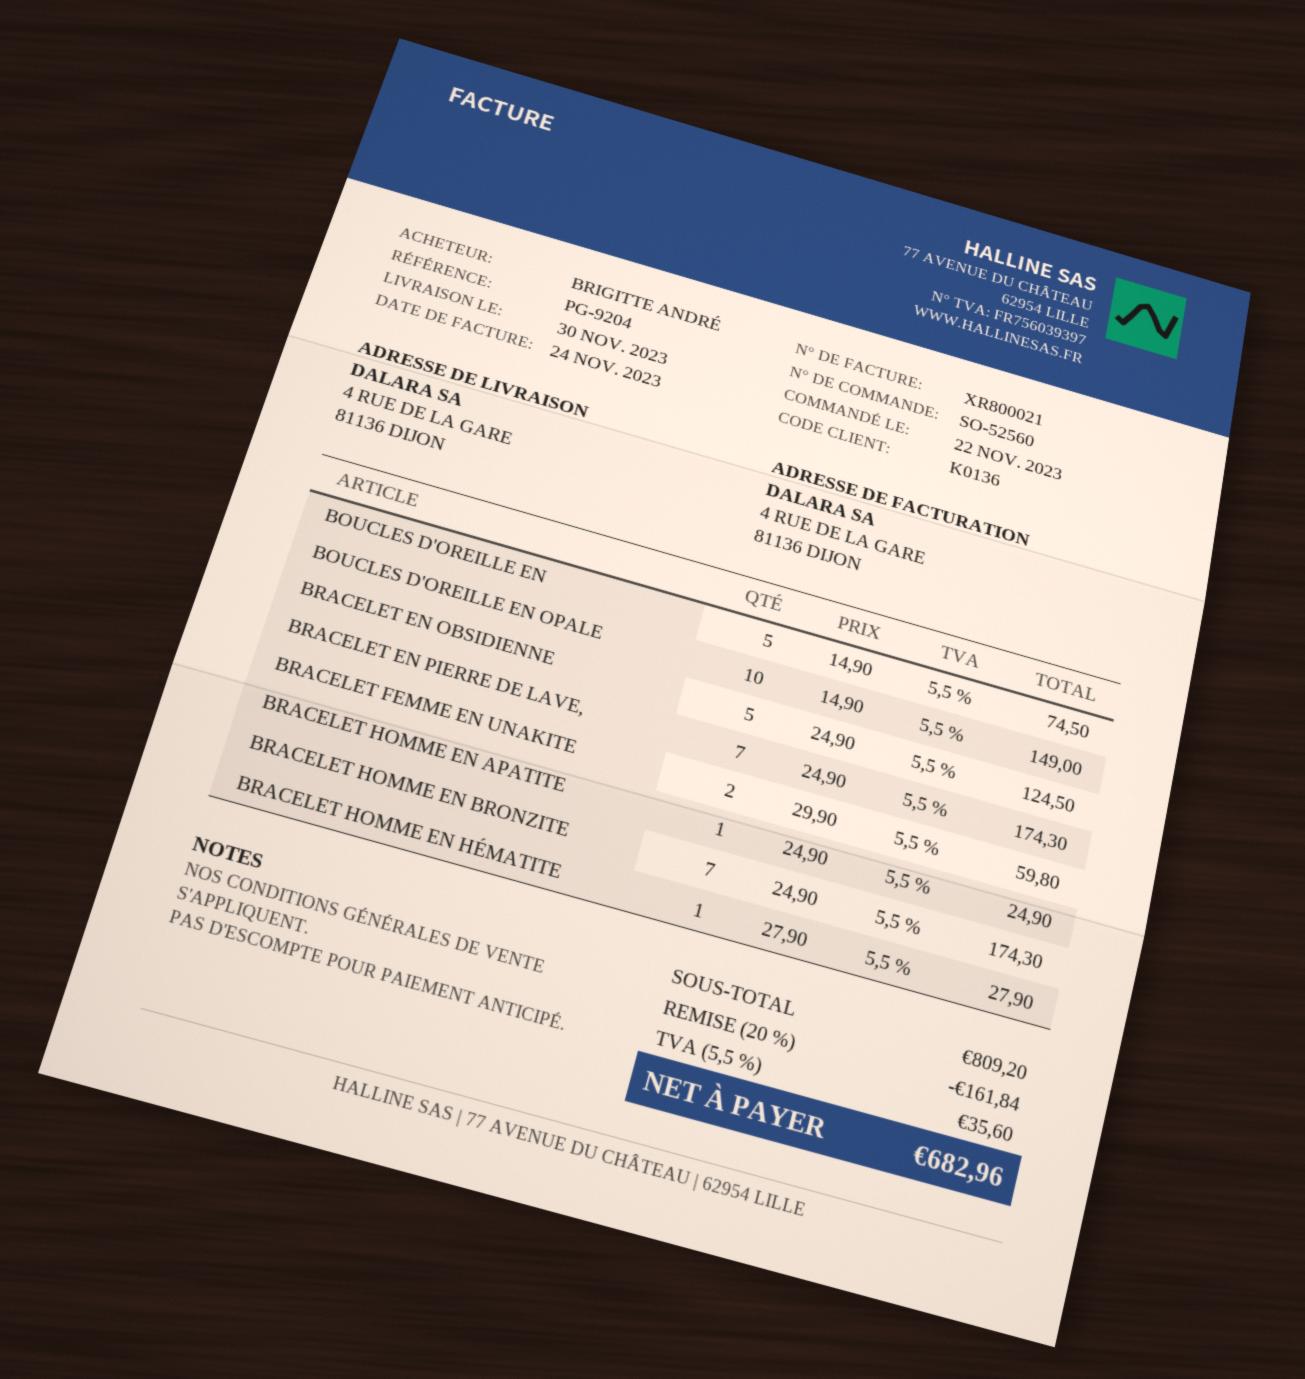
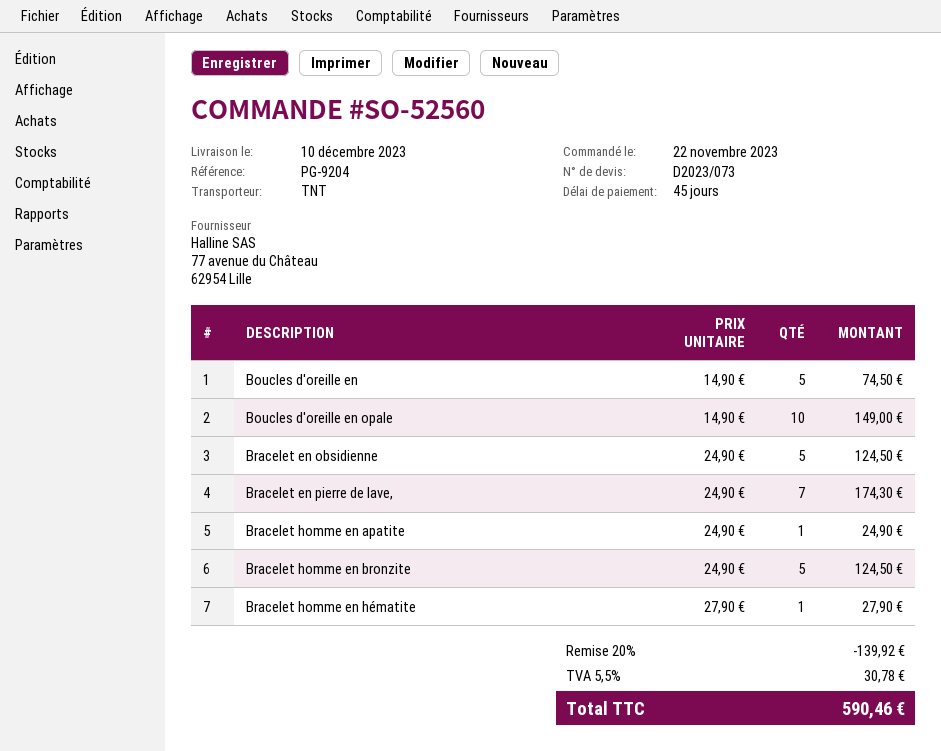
delivery date: 2023-11-30 -> 2023-12-10
BRACELET FEMME EN UNAKITE: 2 x 29.90 = 59.80 -> none
BRACELET HOMME EN BRONZITE: 7 x 24.90 = 174.30 -> 5 x 24.90 = 124.50
discount: 20% = 161.84 -> 20% = 139.92
tax: 5.5% = 35.60 -> 5.5% = 30.78
total: 682.96 -> 590.46

